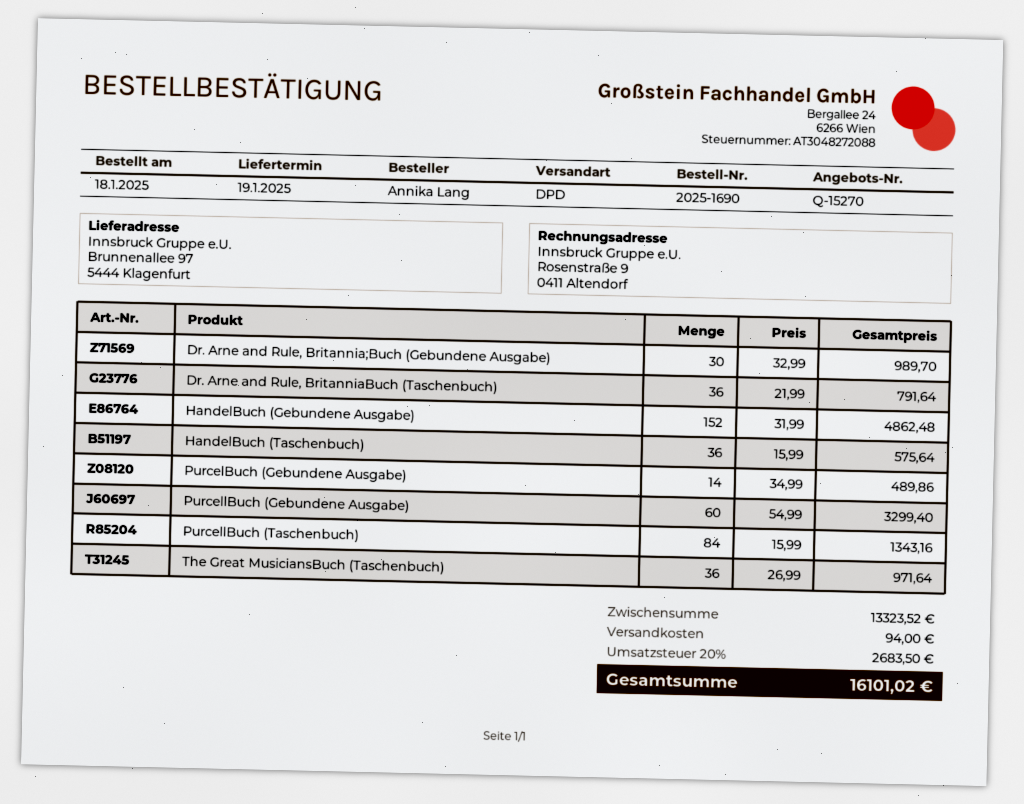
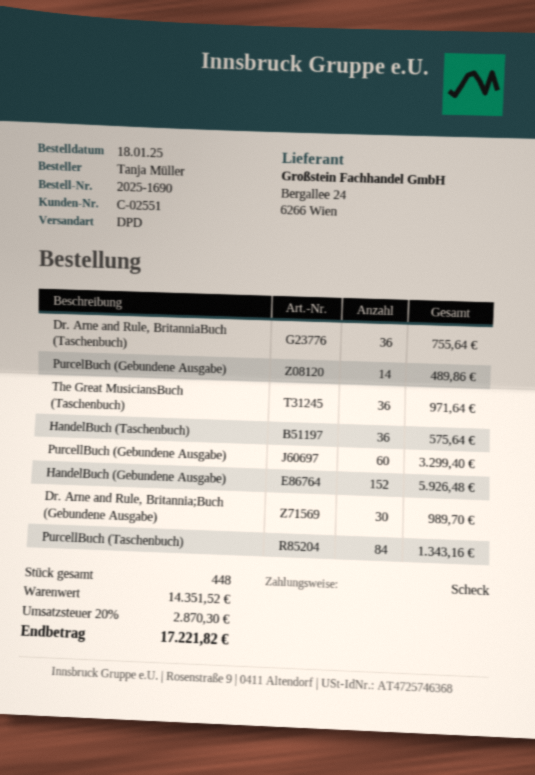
ordered by: Annika Lang -> Tanja Müller
Dr. Arne and Rule, BritanniaBuch (Taschenbuch): 36 for 791.64 -> 36 for 755.64
HandelBuch (Gebundene Ausgabe): 152 for 4862.48 -> 152 for 5926.48
subtotal: 13323.52 -> 14351.52
shipping: 94.00 -> none
tax: 20% = 2683.50 -> 20% = 2870.30
total: 16101.02 -> 17221.82

